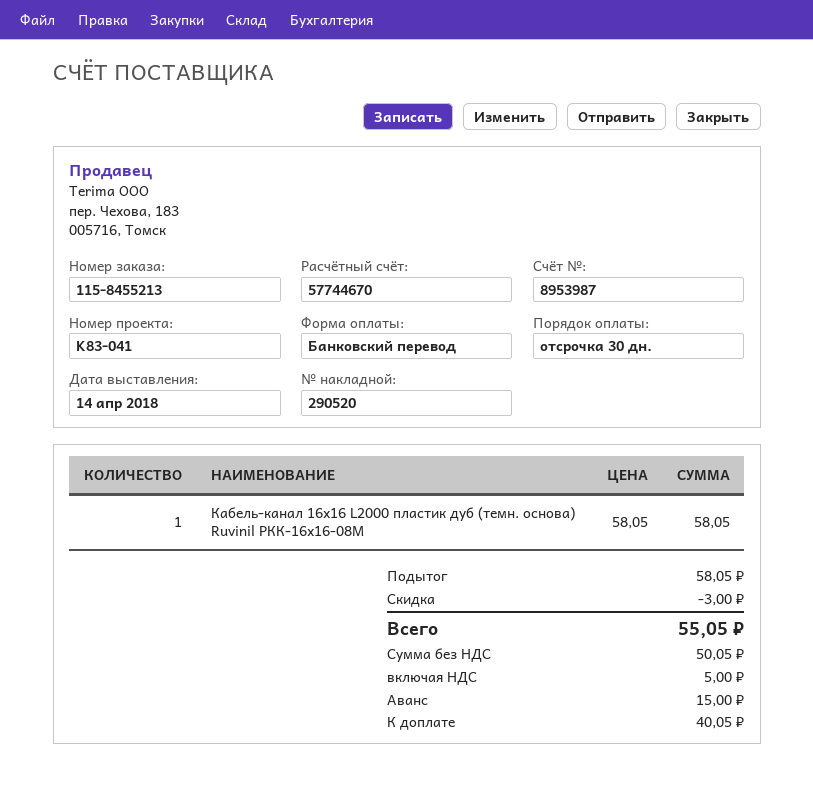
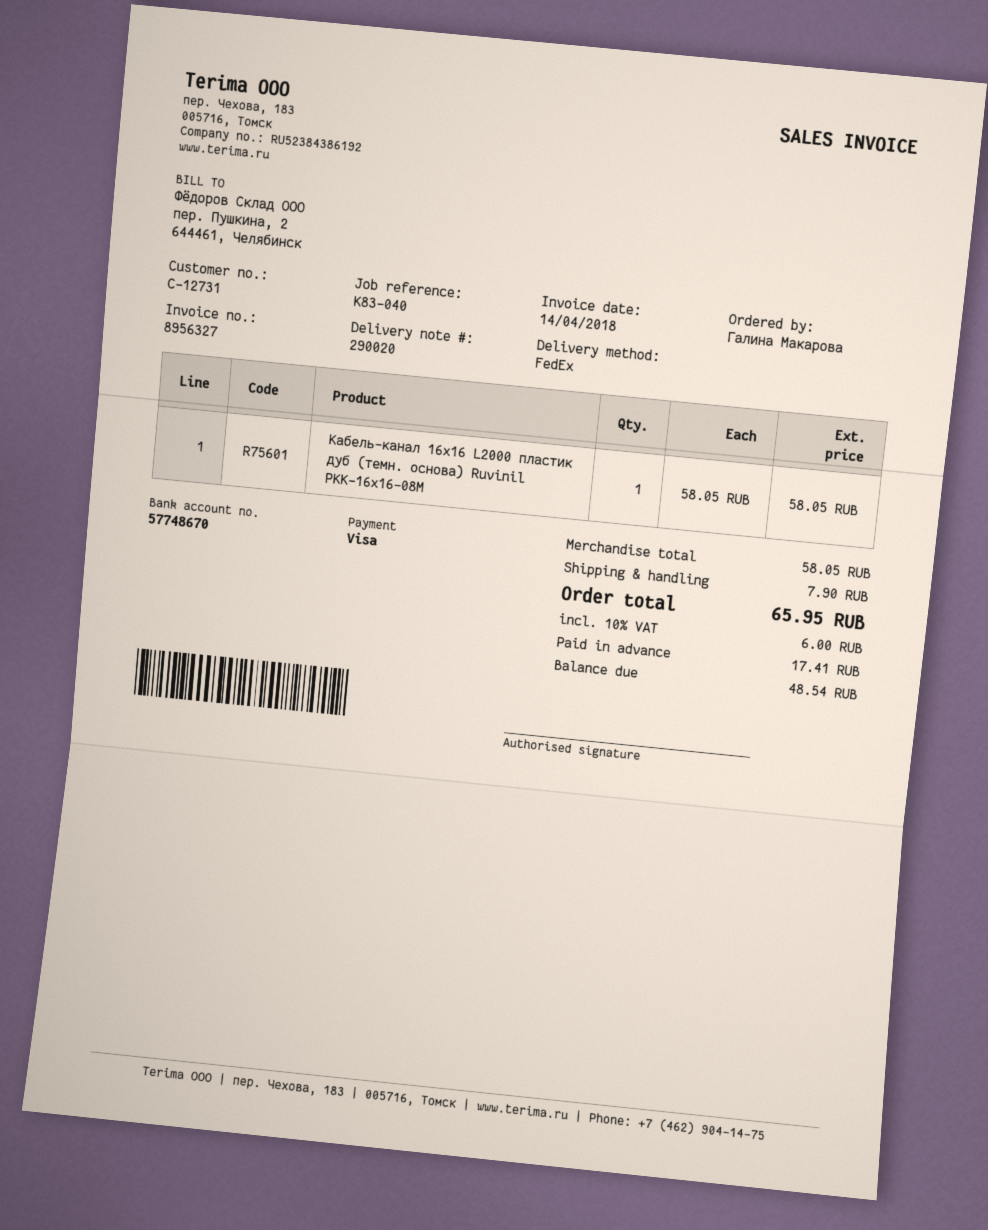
delivery note number: 290520 -> 290020
invoice number: 8953987 -> 8956327
reference: K83-041 -> K83-040
payment method: bank transfer -> Visa
bank account: 57744670 -> 57748670
discount: 3.00 -> none
shipping: none -> 7.90
tax: 5.00 -> 6.00
total: 55.05 -> 65.95
deposit: 15.00 -> 17.41
balance: 40.05 -> 48.54

